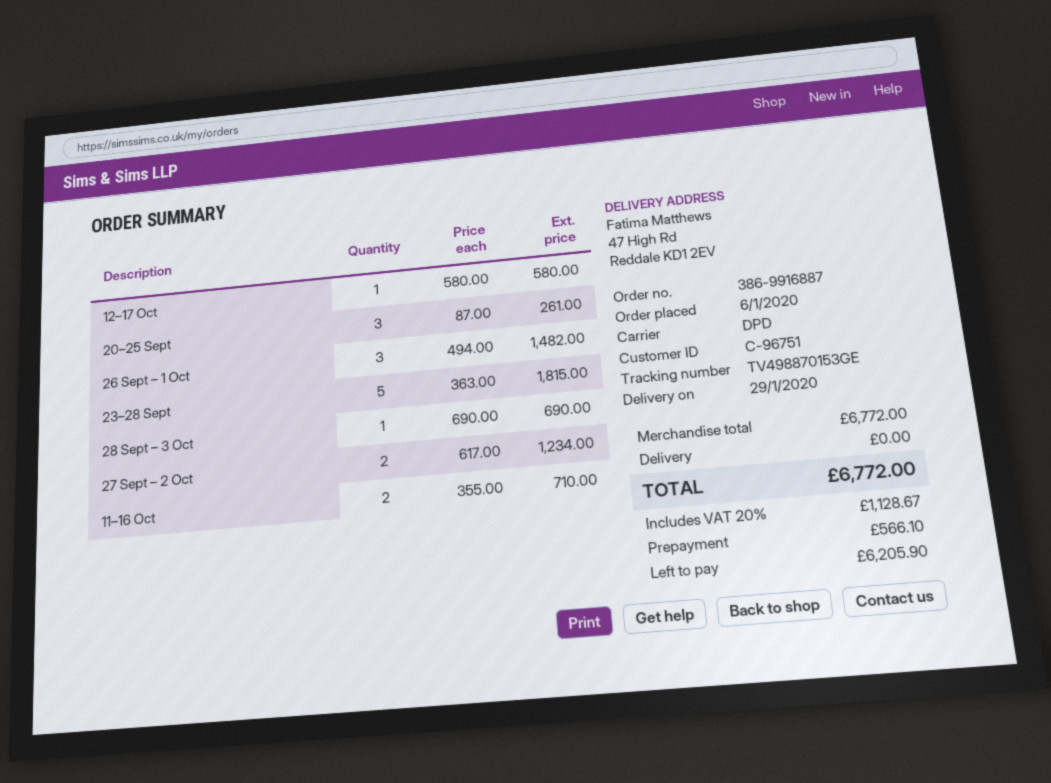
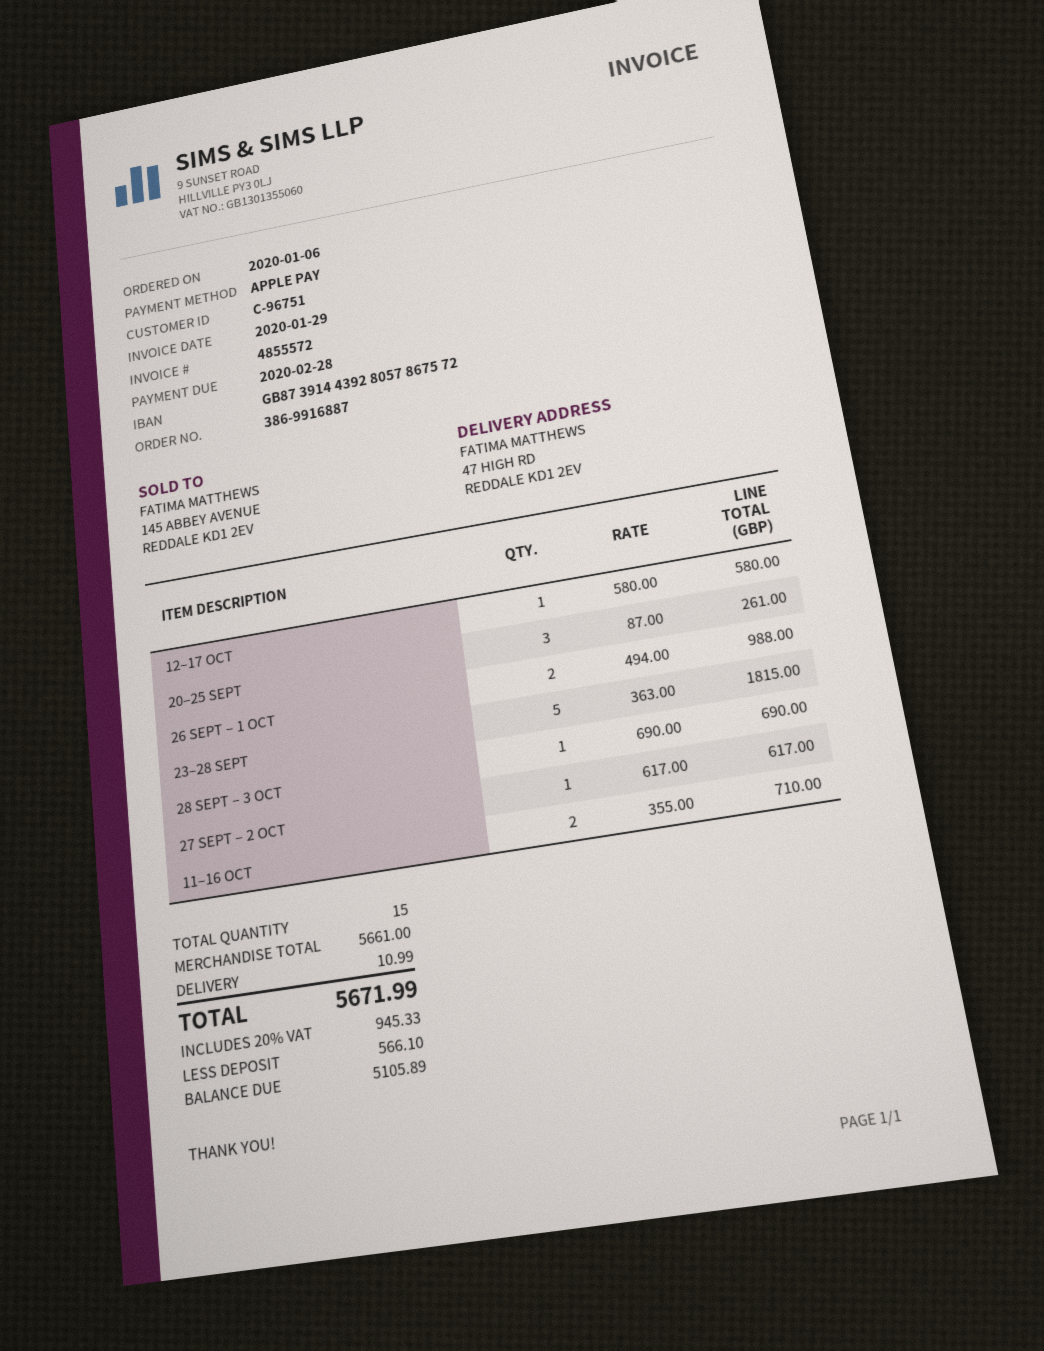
26 Sept – 1 Oct: 3 x 494.00 = 1482.00 -> 2 x 494.00 = 988.00
27 Sept – 2 Oct: 2 x 617.00 = 1234.00 -> 1 x 617.00 = 617.00
subtotal: 6772.00 -> 5661.00
shipping: 0.00 -> 10.99
tax: 20% = 1128.67 -> 20% = 945.33
total: 6772.00 -> 5671.99
balance: 6205.90 -> 5105.89

